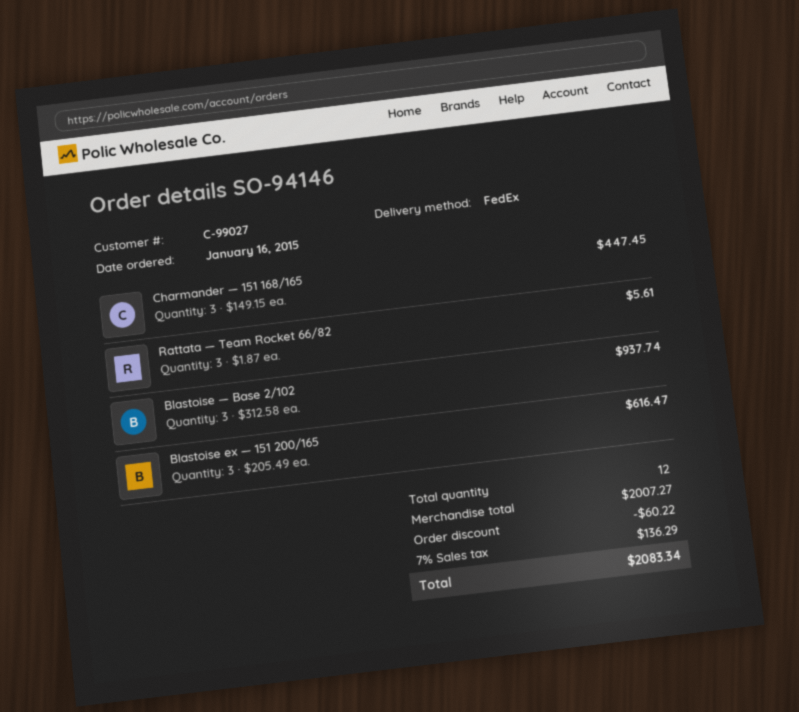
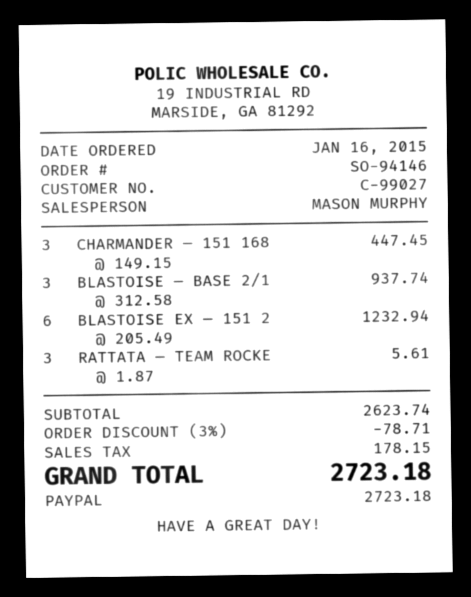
Blastoise ex — 151 200/165: 3 x 205.49 = 616.47 -> 6 x 205.49 = 1232.94
subtotal: 2007.27 -> 2623.74
discount: 60.22 -> 78.71
tax: 136.29 -> 178.15
total: 2083.34 -> 2723.18

